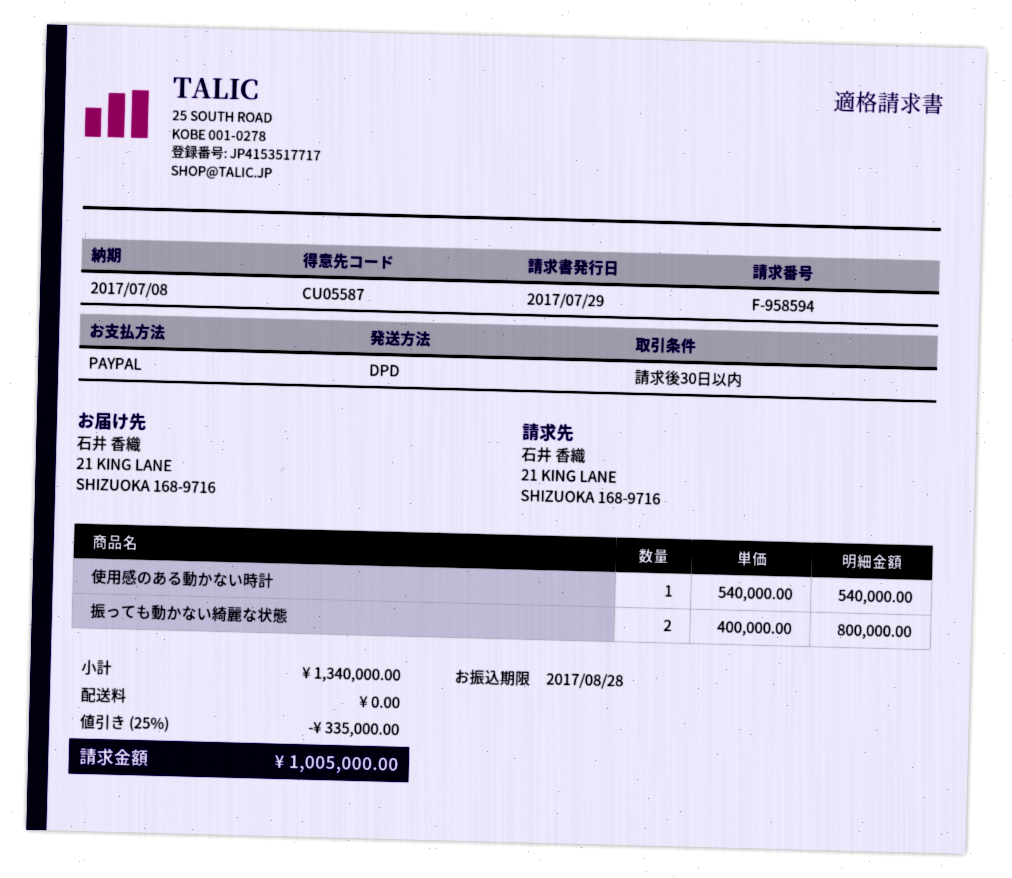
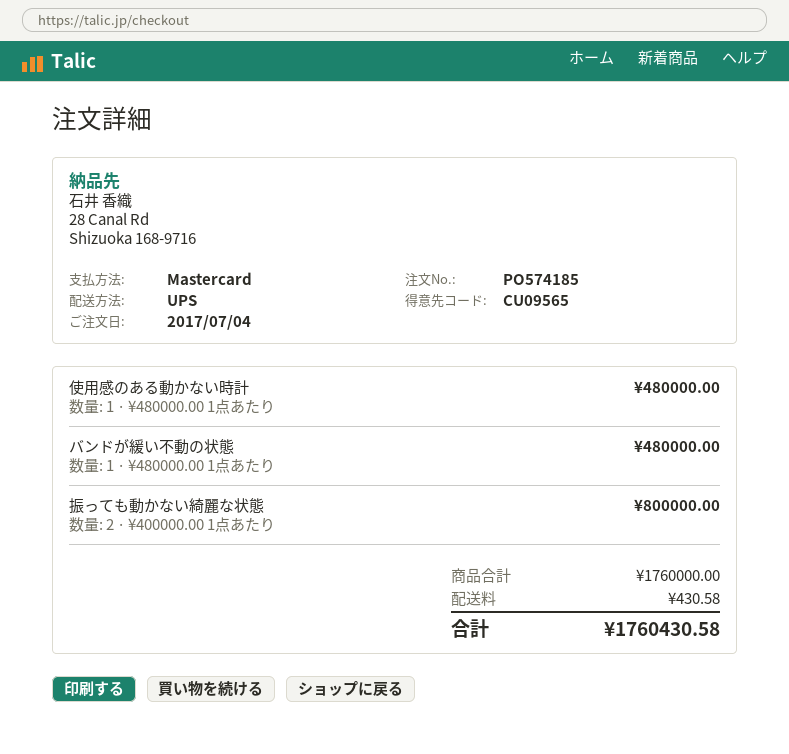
customer number: CU05587 -> CU09565
payment method: PayPal -> Mastercard
shipping method: DPD -> UPS
ship to: 21 KING LANE, SHIZUOKA 168-9716 -> 28 Canal Rd, Shizuoka 168-9716
使用感のある動かない時計: 1 x 540000.00 = 540000.00 -> 1 x 480000.00 = 480000.00
バンドが緩い不動の状態: none -> 1 x 480000.00 = 480000.00
subtotal: 1340000.00 -> 1760000.00
discount: 25% = 335000.00 -> none
shipping: 0.00 -> 430.58
total: 1005000.00 -> 1760430.58

